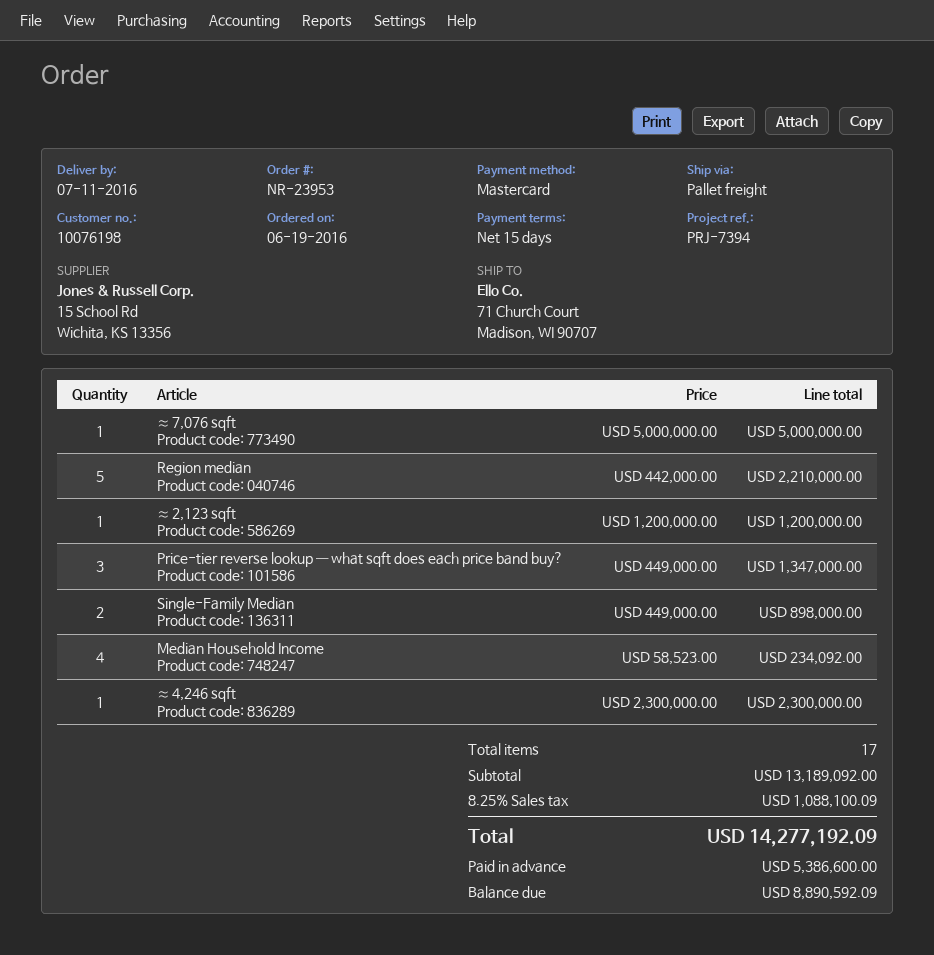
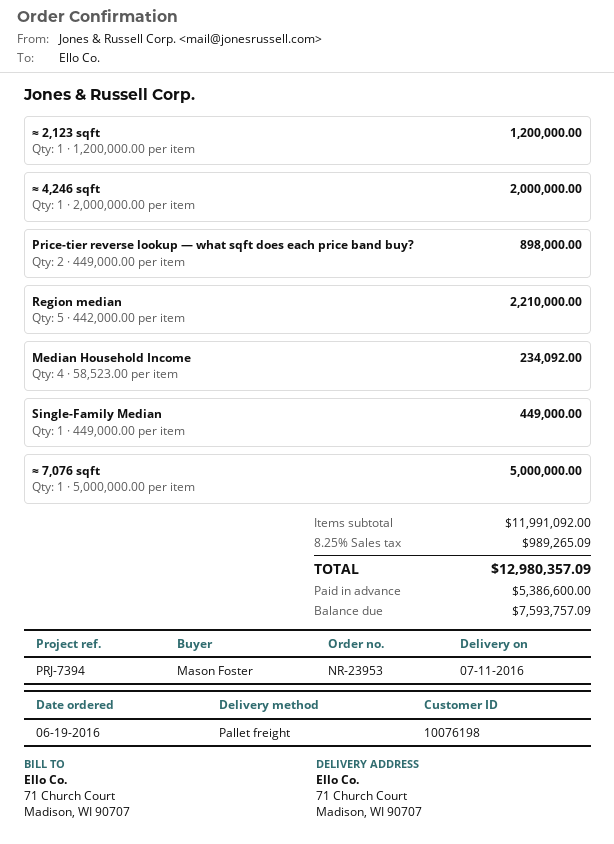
Price-tier reverse lookup — what sqft does each price band buy?: 3 x 449000.00 = 1347000.00 -> 2 x 449000.00 = 898000.00
Single-Family Median: 2 x 449000.00 = 898000.00 -> 1 x 449000.00 = 449000.00
≈ 4,246 sqft: 1 x 2300000.00 = 2300000.00 -> 1 x 2000000.00 = 2000000.00
subtotal: 13189092.00 -> 11991092.00
tax: 8.25% = 1088100.09 -> 8.25% = 989265.09
total: 14277192.09 -> 12980357.09
balance: 8890592.09 -> 7593757.09

